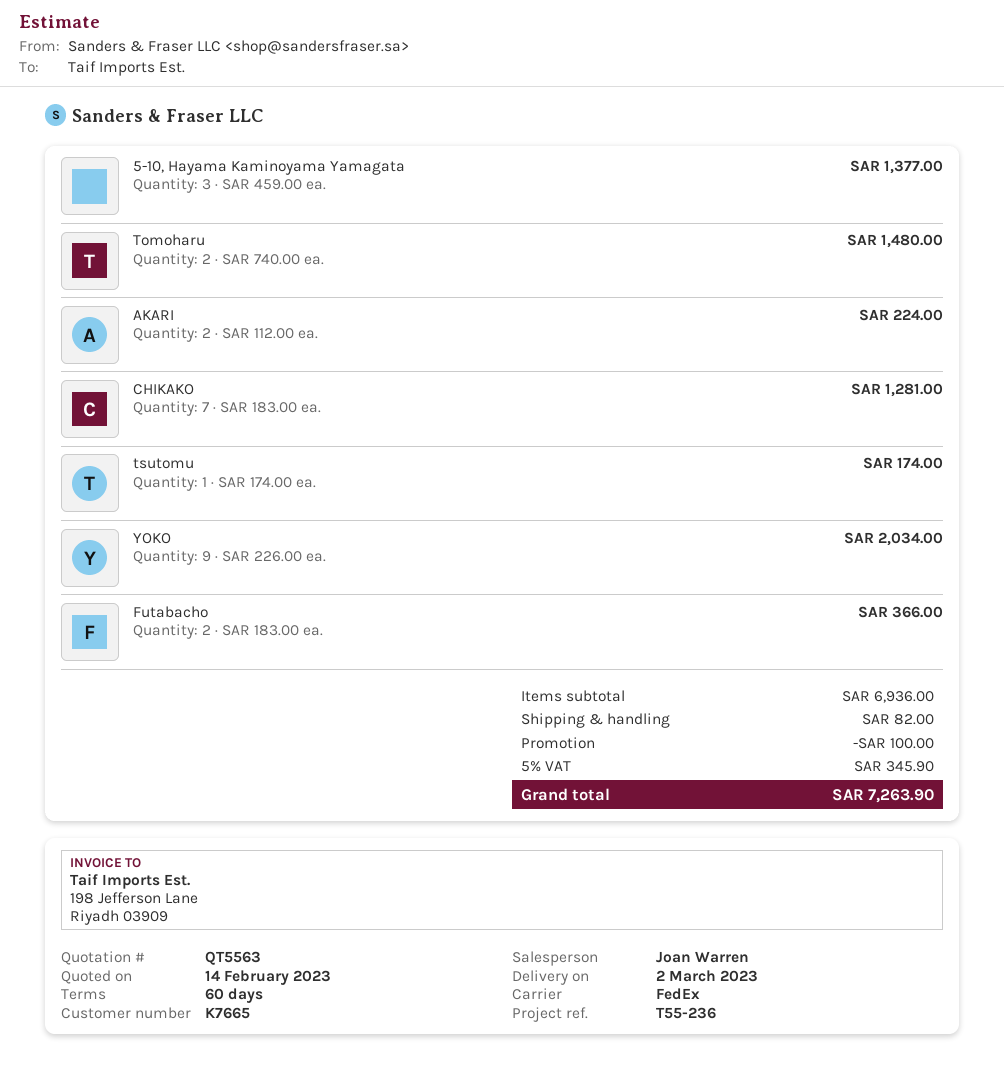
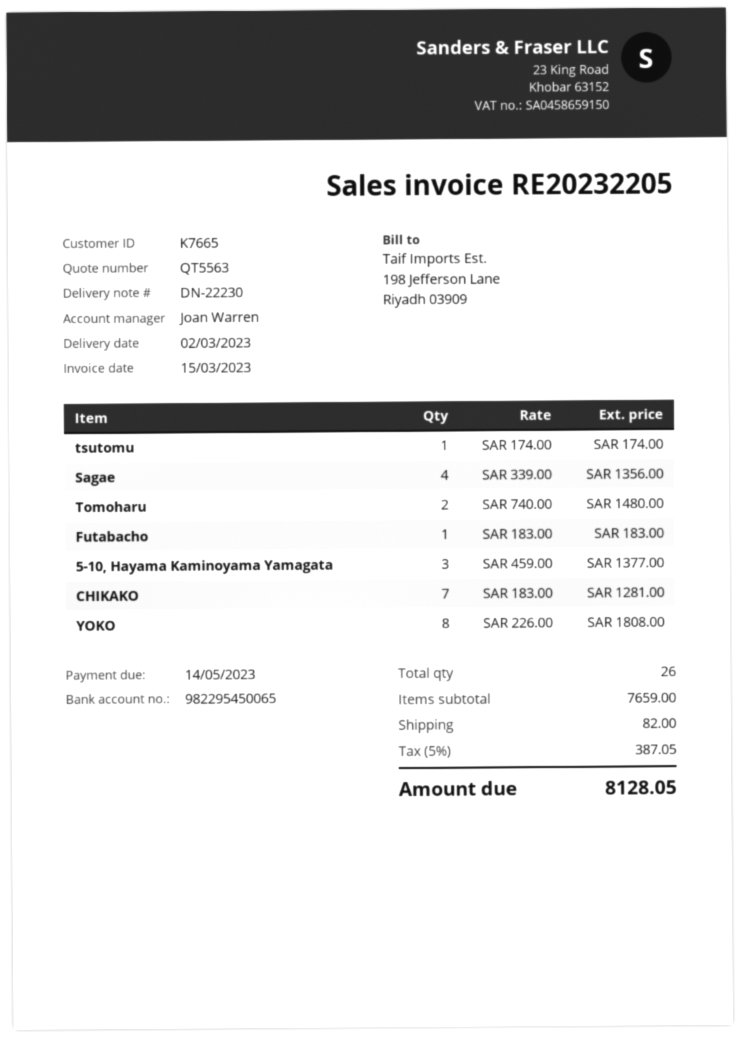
AKARI: 2 x 112.00 = 224.00 -> none
YOKO: 9 x 226.00 = 2034.00 -> 8 x 226.00 = 1808.00
Futabacho: 2 x 183.00 = 366.00 -> 1 x 183.00 = 183.00
Sagae: none -> 4 x 339.00 = 1356.00
subtotal: 6936.00 -> 7659.00
discount: 100.00 -> none
tax: 5% = 345.90 -> 5% = 387.05
total: 7263.90 -> 8128.05

